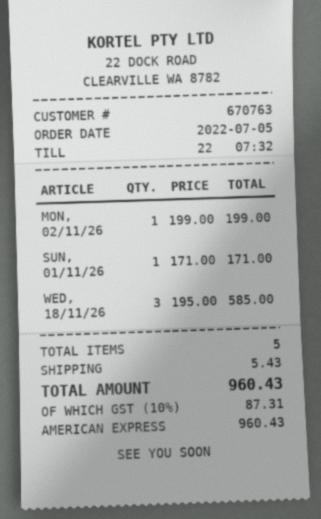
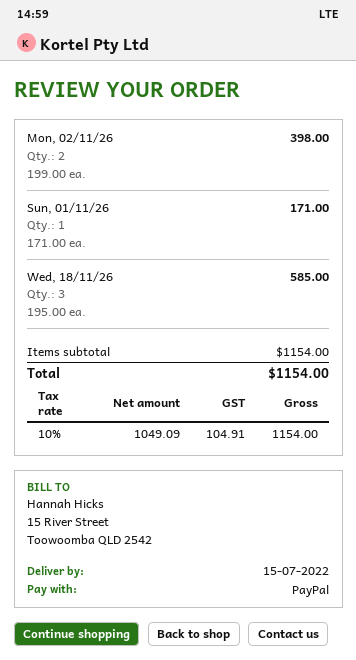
payment method: American Express -> PayPal
MON, 02/11/26: 1 x 199.00 = 199.00 -> 2 x 199.00 = 398.00
shipping: 5.43 -> none
tax: 10% = 87.31 -> 10% = 104.91
total: 960.43 -> 1154.00

